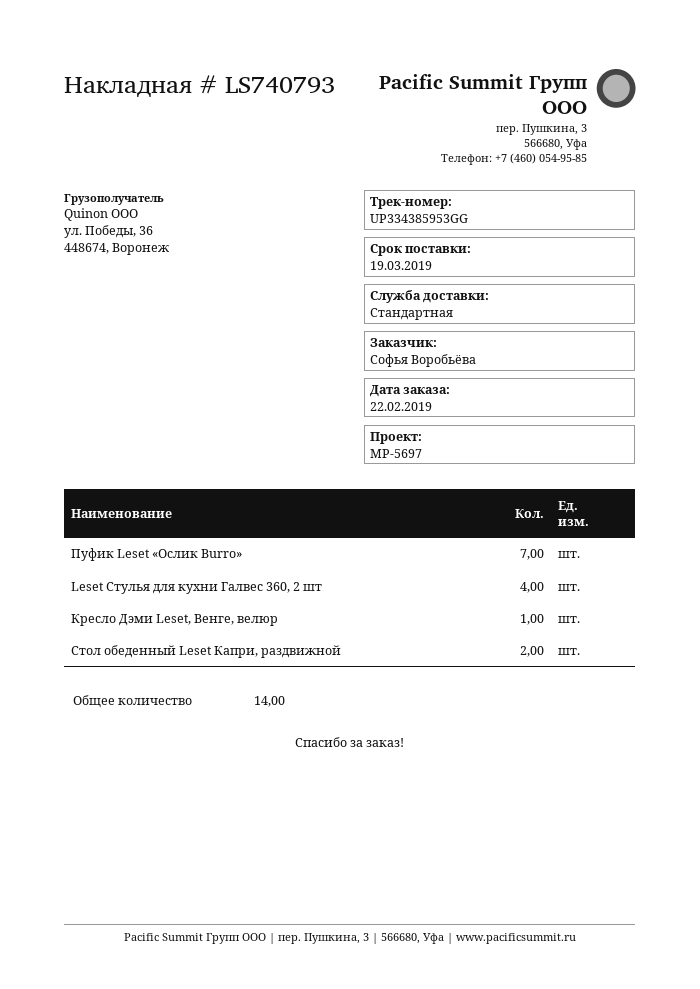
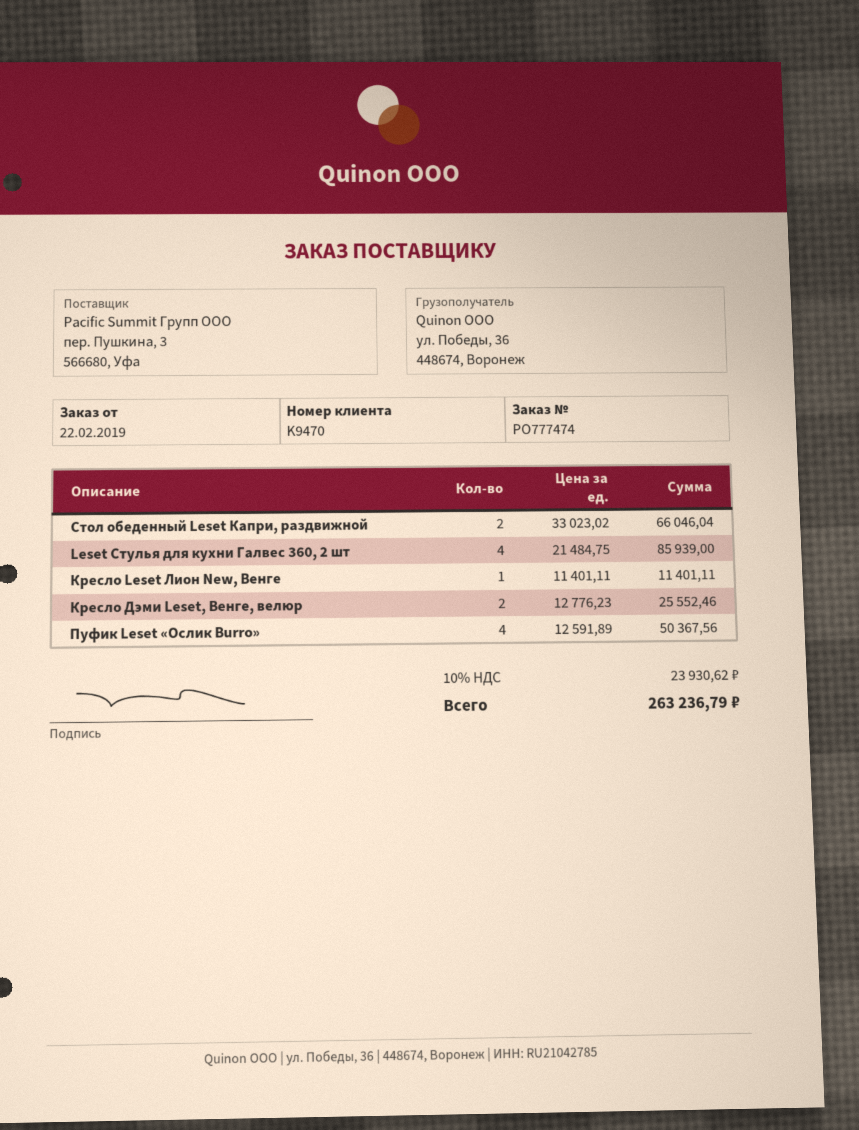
Пуфик Leset «Ослик Burro»: 7 -> 4
Кресло Дэми Leset, Венге, велюр: 1 -> 2
Кресло Leset Лион New, Венге: none -> 1

